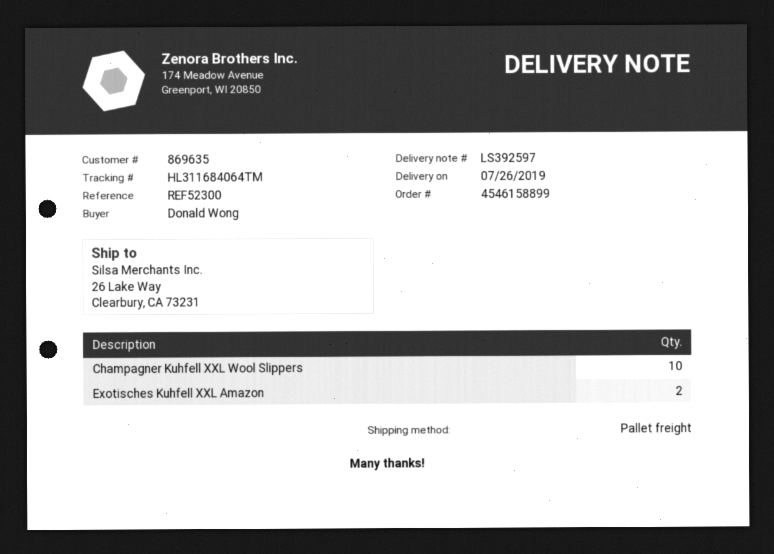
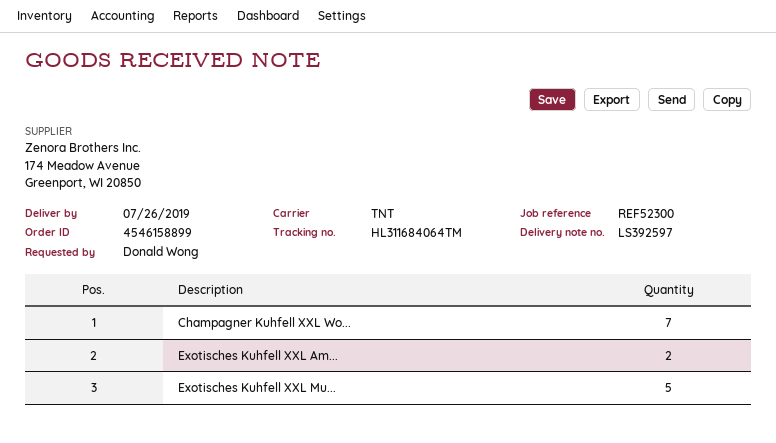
shipping method: pallet freight -> TNT
Champagner Kuhfell XXL Wool Slippers: 10 -> 7
Exotisches Kuhfell XXL Mu...: none -> 5

